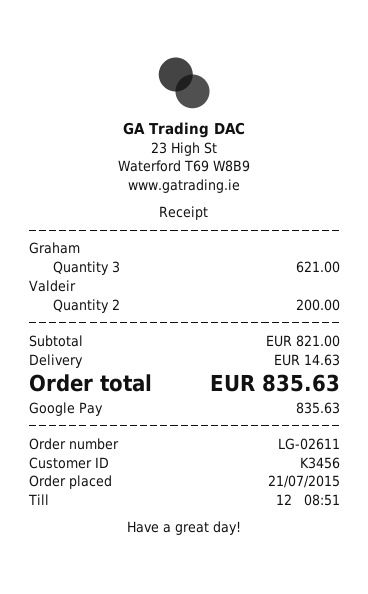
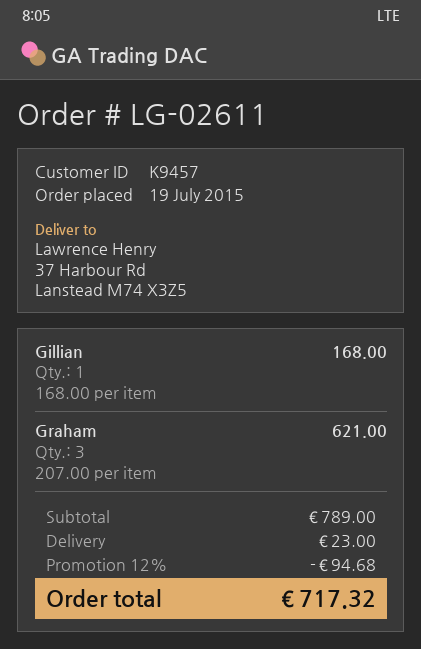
order date: 2015-07-21 -> 2015-07-19
customer number: K3456 -> K9457
Valdeir: 2 for 200.00 -> none
Gillian: none -> 1 for 168.00
subtotal: 821.00 -> 789.00
discount: none -> 12% = 94.68
shipping: 14.63 -> 23.00
total: 835.63 -> 717.32

